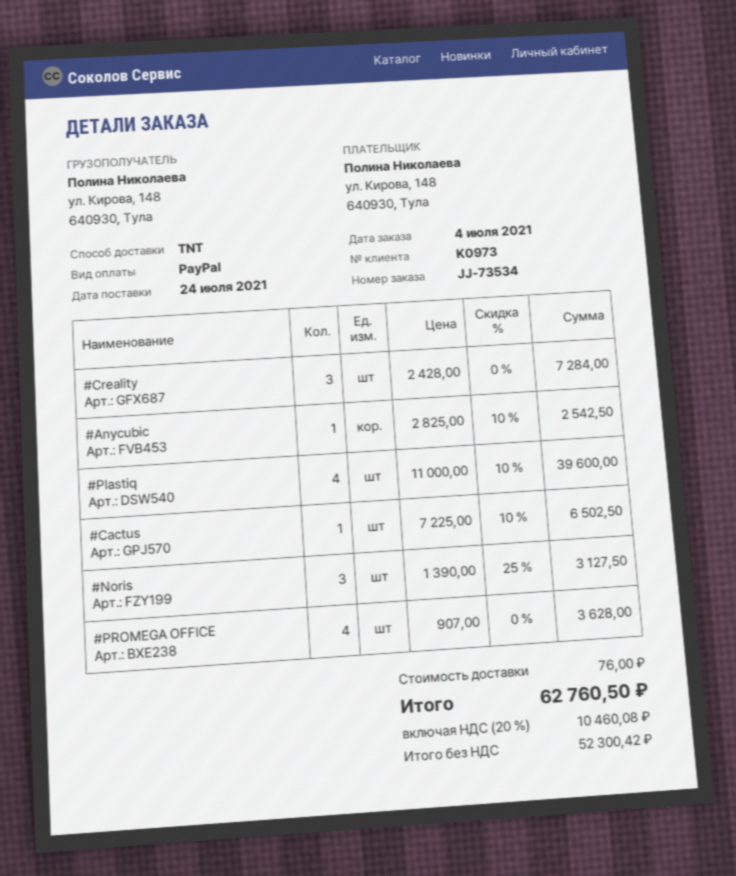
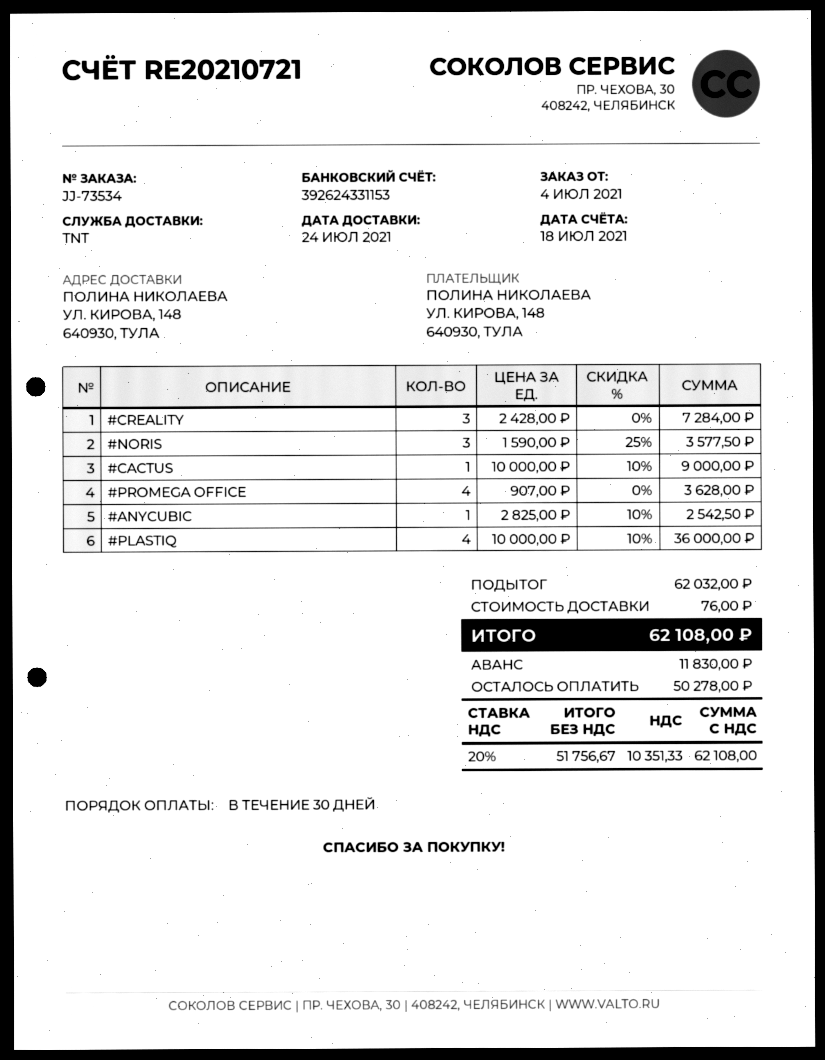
#Plastiq: 4 x 11000.00 - 10% = 39600.00 -> 4 x 10000.00 - 10% = 36000.00
#Cactus: 1 x 7225.00 - 10% = 6502.50 -> 1 x 10000.00 - 10% = 9000.00
#Noris: 3 x 1390.00 - 25% = 3127.50 -> 3 x 1590.00 - 25% = 3577.50
net: 52300.42 -> 51756.67
tax: 20% = 10460.08 -> 20% = 10351.33
total: 62760.50 -> 62108.00

